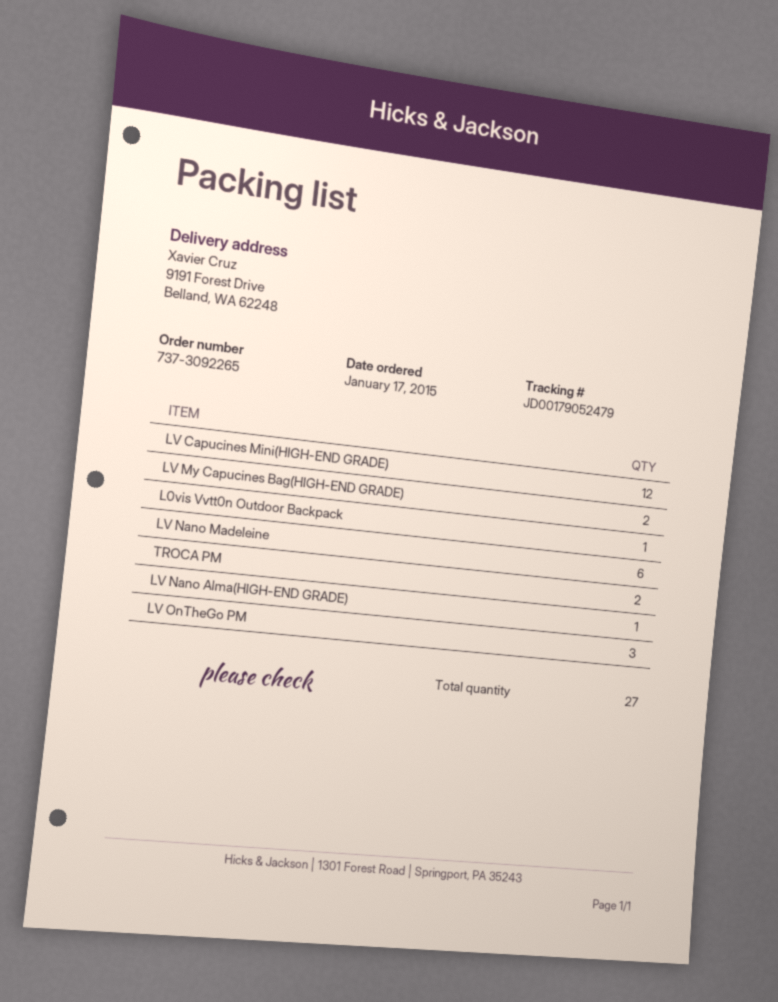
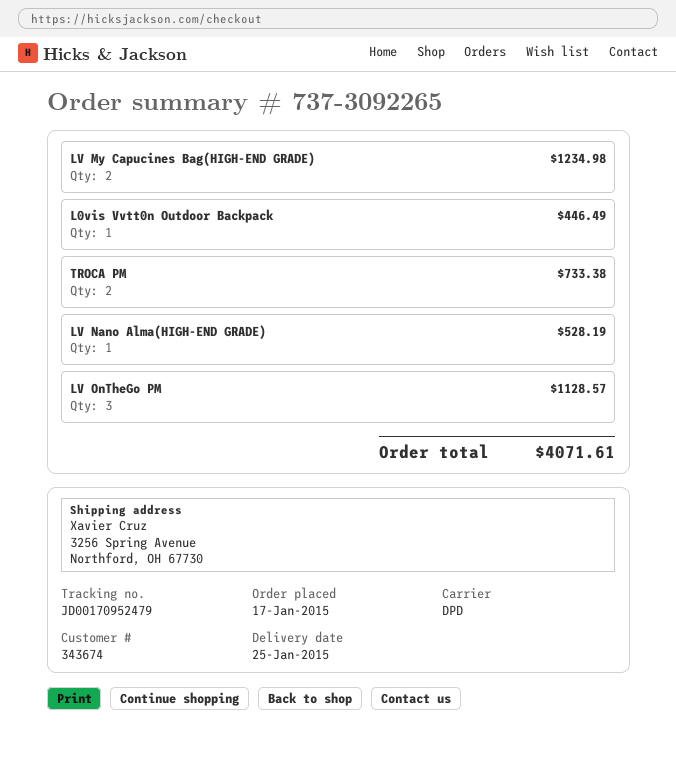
tracking number: JD00179052479 -> JD00170952479
ship to: 9191 Forest Drive, Belland, WA 62248 -> 3256 Spring Avenue, Northford, OH 67730
LV Capucines Mini(HIGH-END GRADE): 12 -> none
LV Nano Madeleine: 6 -> none

